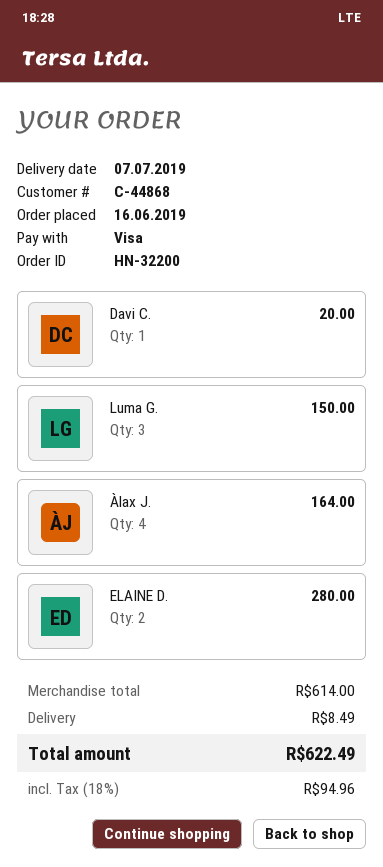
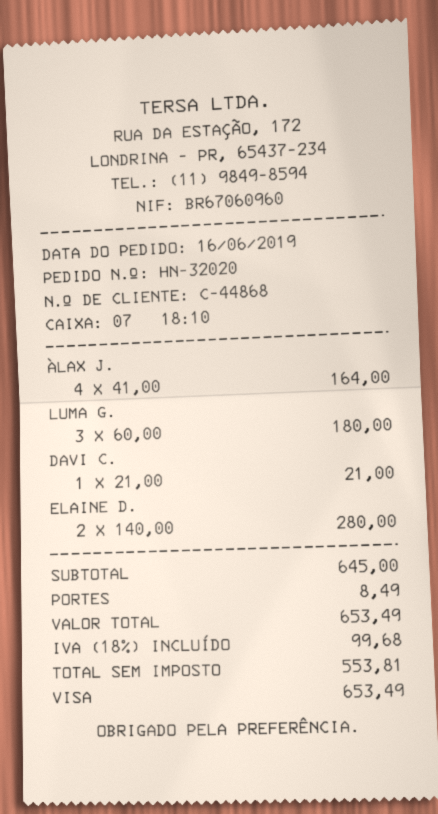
order number: HN-32200 -> HN-32020
Davi C.: 1 for 20.00 -> 1 for 21.00
Luma G.: 3 for 150.00 -> 3 for 180.00
subtotal: 614.00 -> 645.00
tax: 18% = 94.96 -> 18% = 99.68
total: 622.49 -> 653.49

